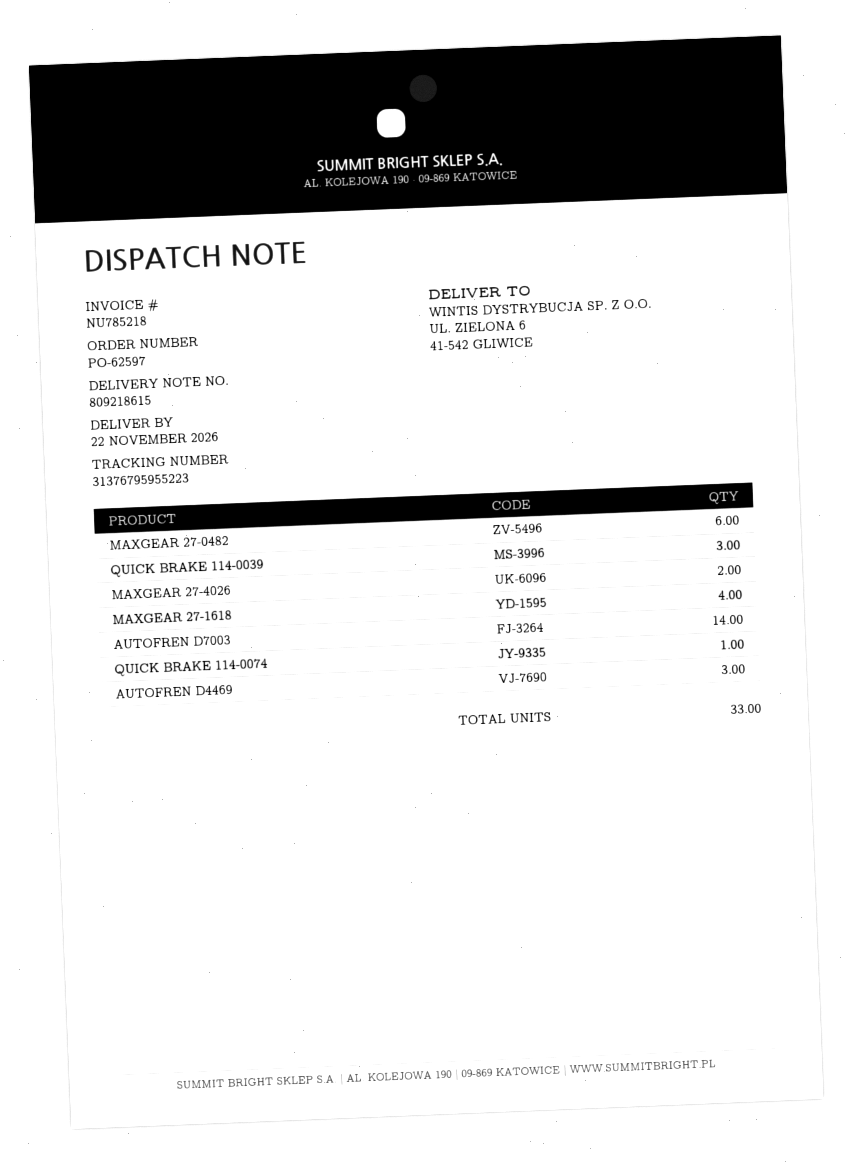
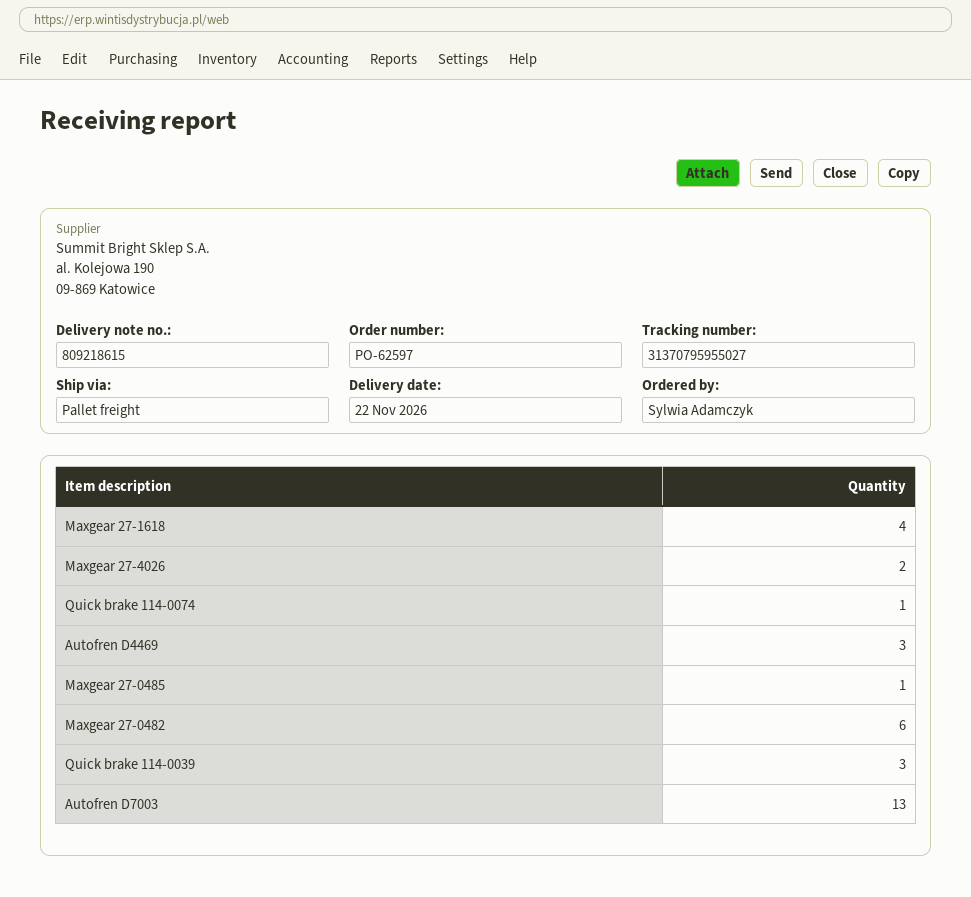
tracking number: 31376795955223 -> 31370795955027
AUTOFREN D7003: 14 -> 13
Maxgear 27-0485: none -> 1

